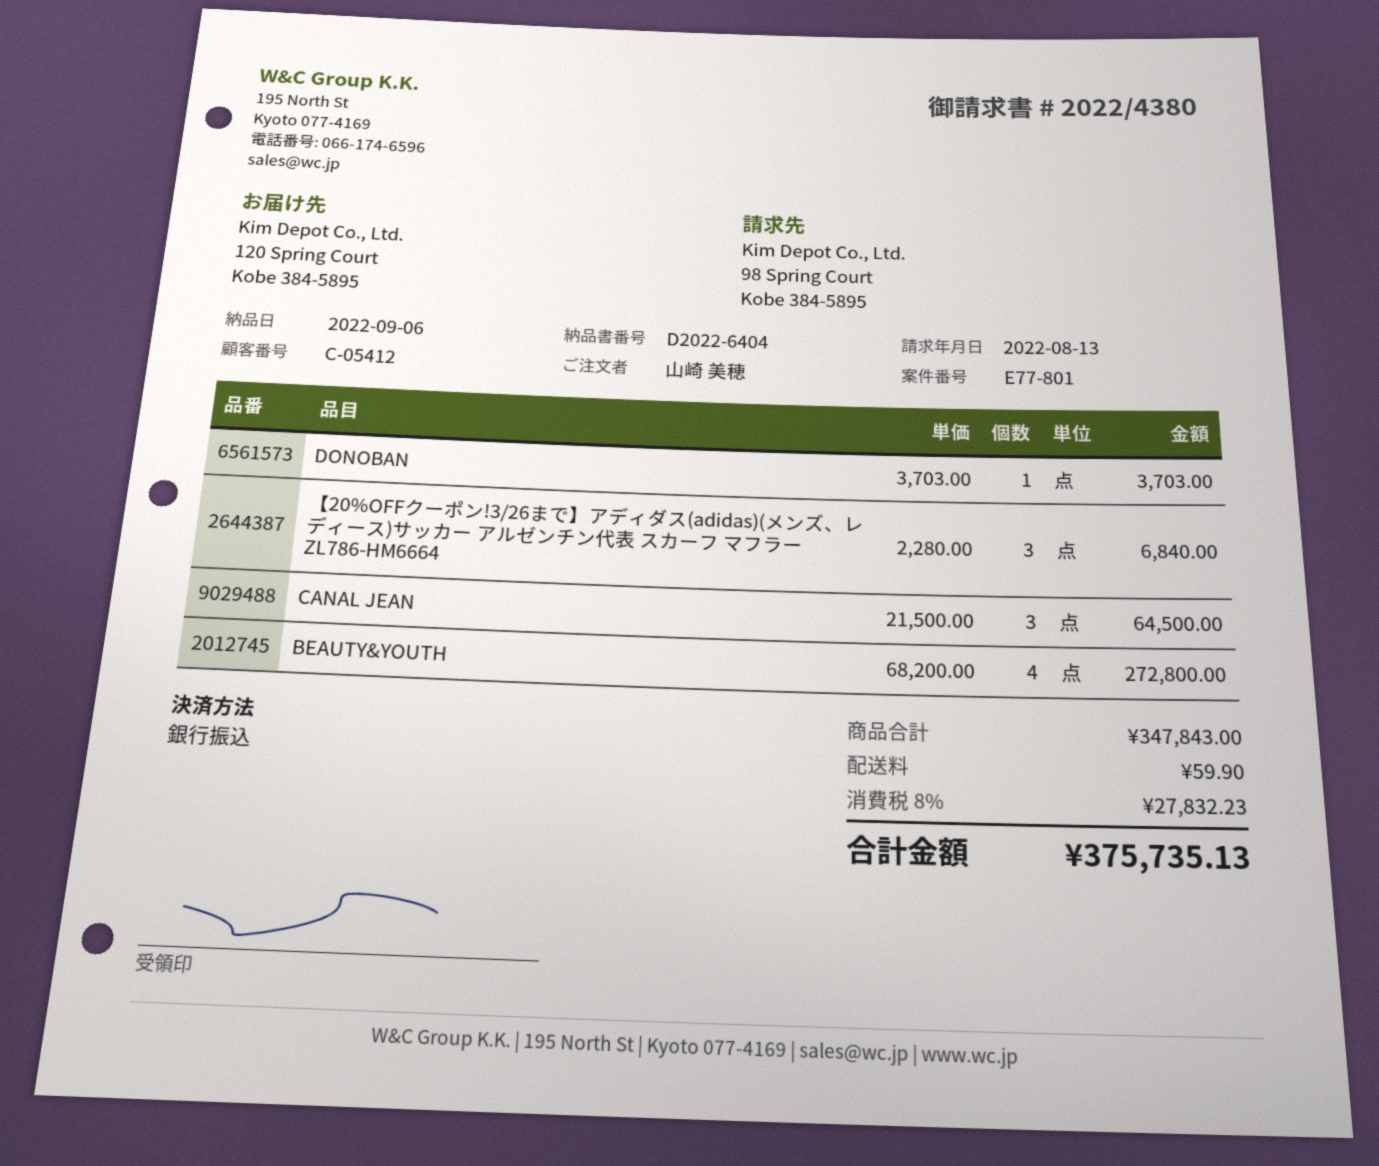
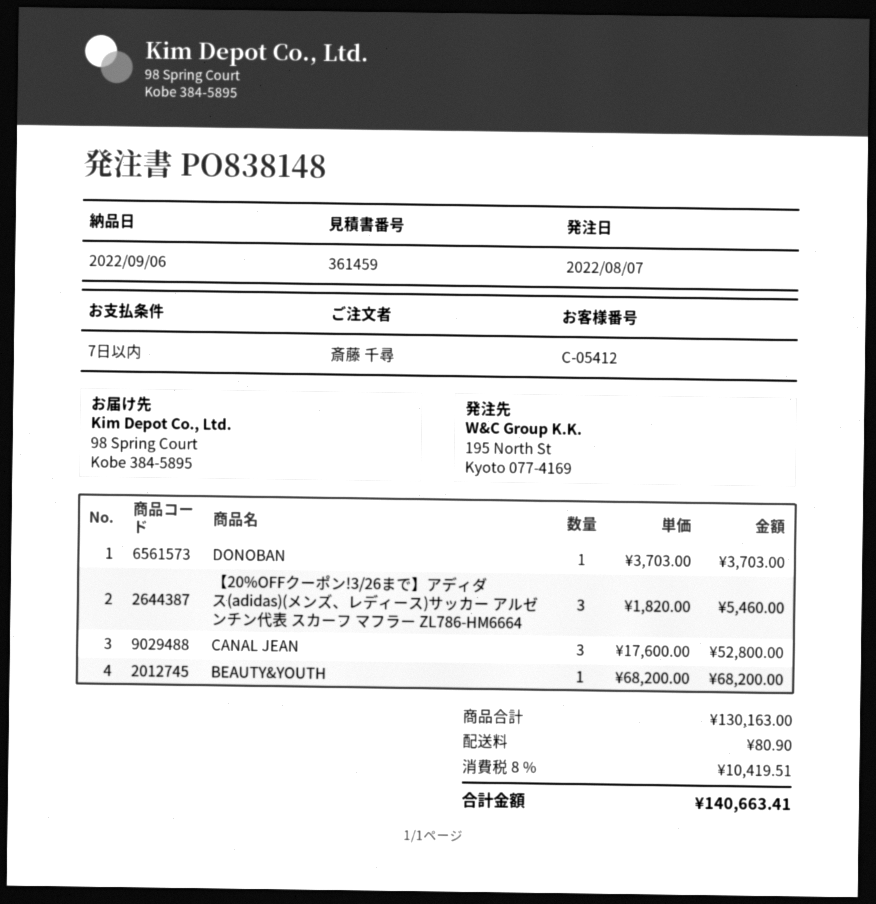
ordered by: 山崎 美穂 -> 斎藤 千尋
ship to: 120 Spring Court, Kobe 384-5895 -> 98 Spring Court, Kobe 384-5895
【20%OFFクーポン!3/26まで】アディダス(adidas)(メンズ、レディース)サッカー アルゼンチン代表 スカーフ マフラー ZL786-HM6664: 3 x 2280.00 = 6840.00 -> 3 x 1820.00 = 5460.00
CANAL JEAN: 3 x 21500.00 = 64500.00 -> 3 x 17600.00 = 52800.00
BEAUTY&YOUTH: 4 x 68200.00 = 272800.00 -> 1 x 68200.00 = 68200.00
subtotal: 347843.00 -> 130163.00
shipping: 59.90 -> 80.90
tax: 8% = 27832.23 -> 8% = 10419.51
total: 375735.13 -> 140663.41

